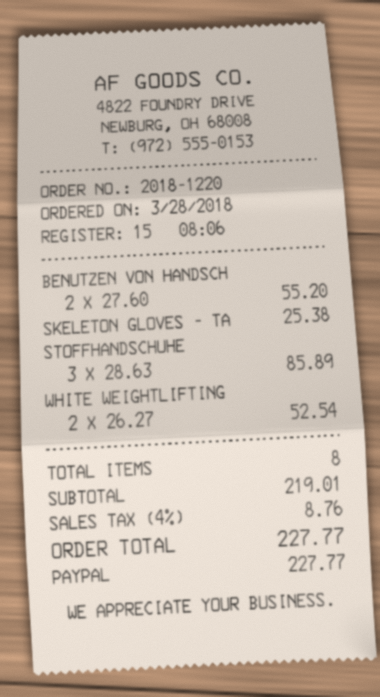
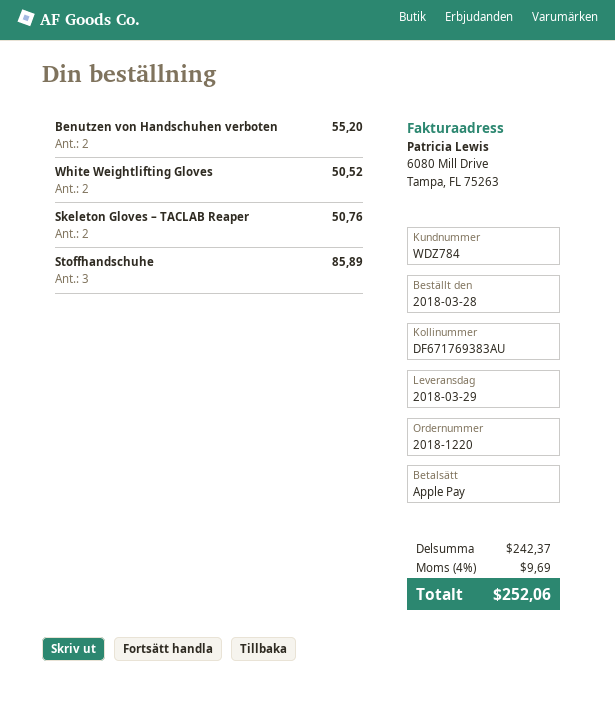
payment method: PayPal -> Apple Pay
SKELETON GLOVES – TA: 1 for 25.38 -> 2 for 50.76
WHITE WEIGHTLIFTING: 2 for 52.54 -> 2 for 50.52
subtotal: 219.01 -> 242.37
tax: 4% = 8.76 -> 4% = 9.69
total: 227.77 -> 252.06

